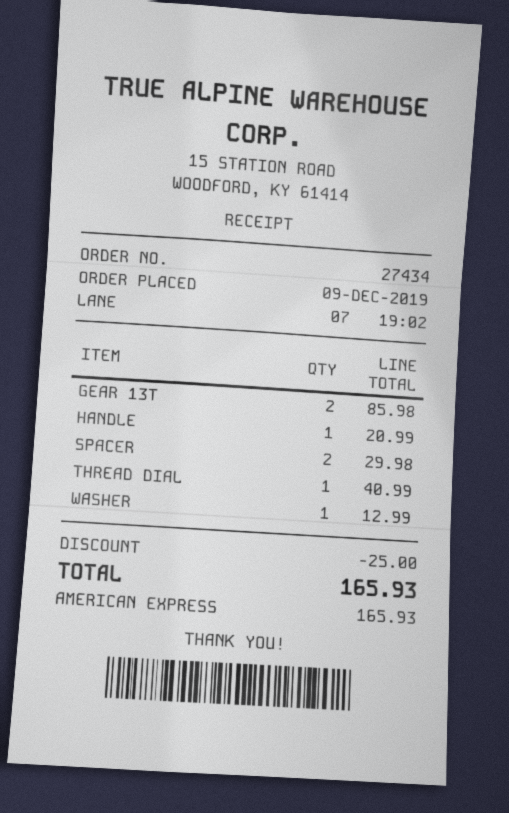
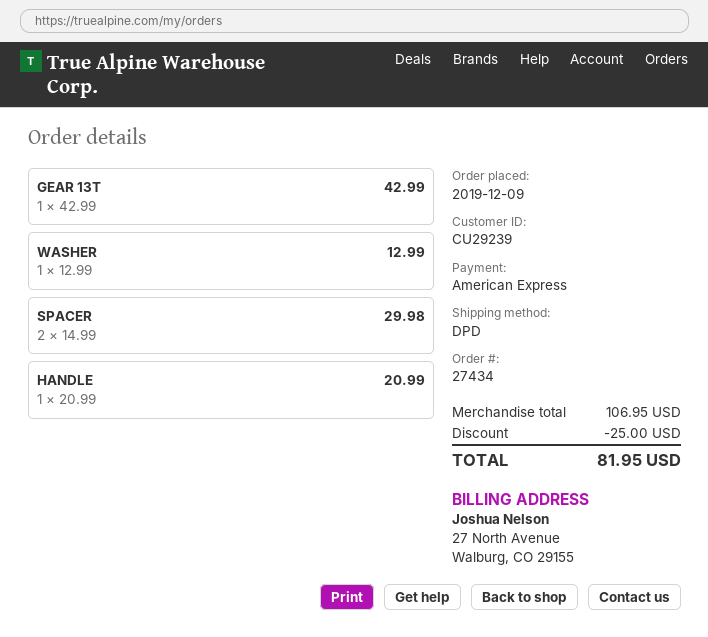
GEAR 13T: 2 for 85.98 -> 1 for 42.99
THREAD DIAL: 1 for 40.99 -> none
total: 165.93 -> 81.95

